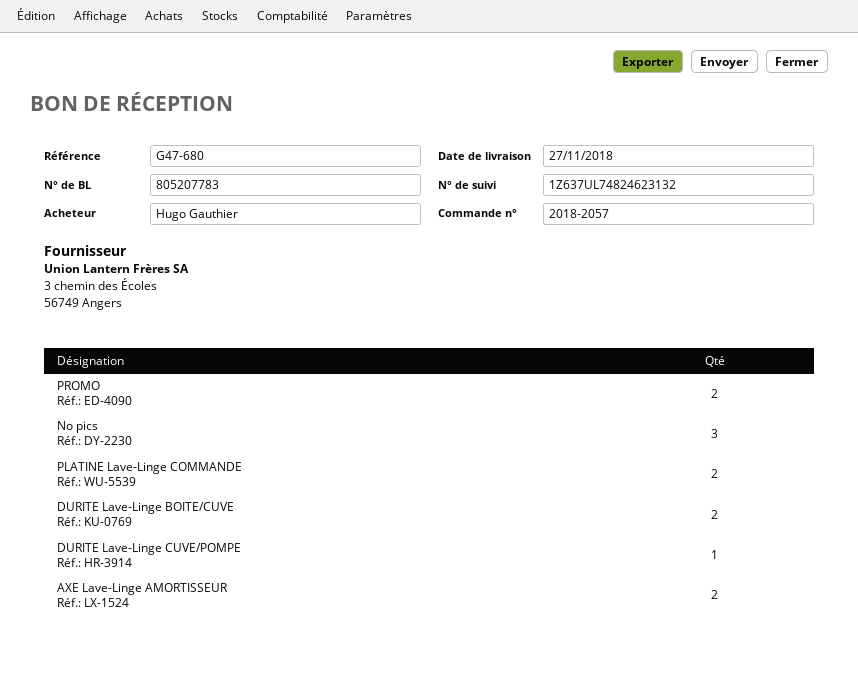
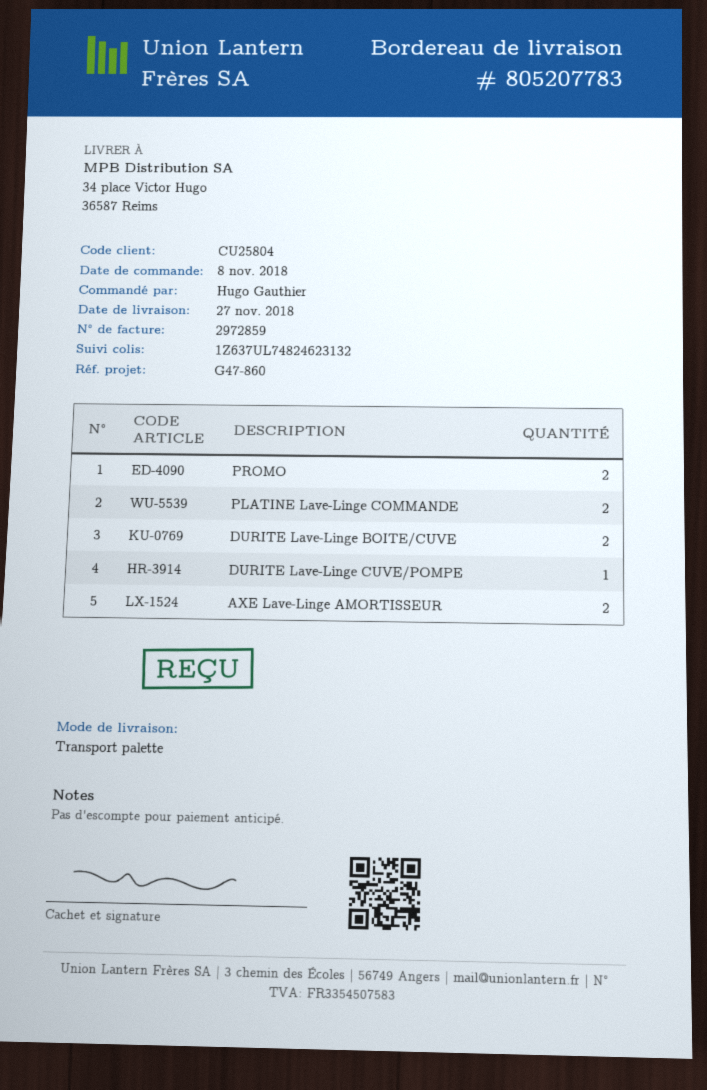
reference: G47-680 -> G47-860
No pics: 3 -> none

